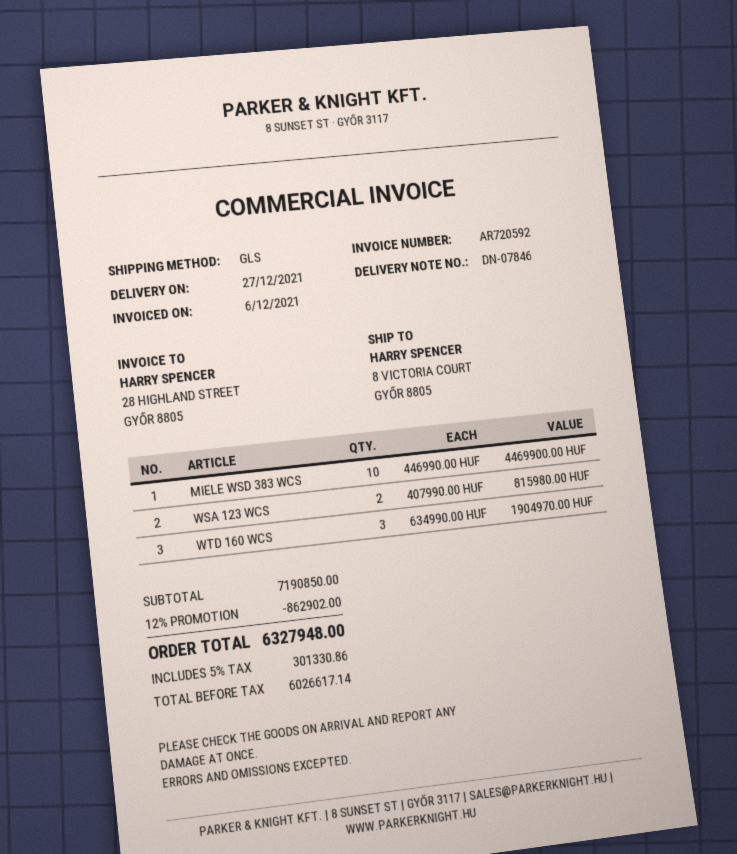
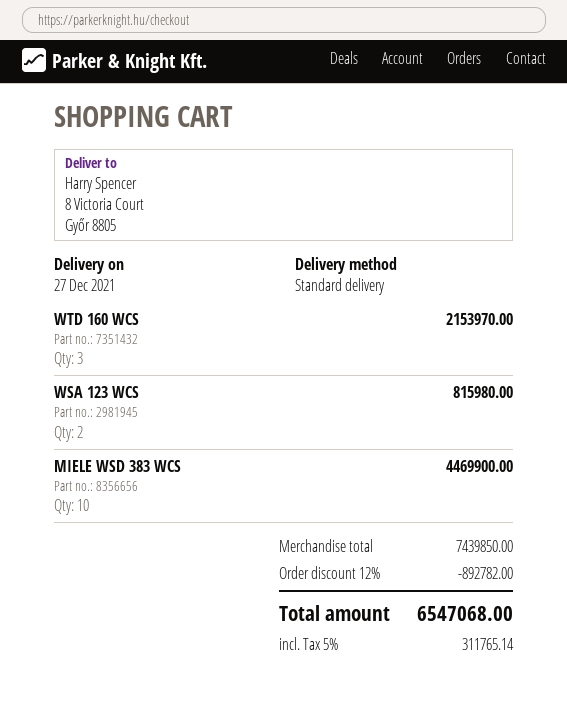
shipping method: GLS -> standard
WTD 160 WCS: 3 for 1904970.00 -> 3 for 2153970.00
subtotal: 7190850.00 -> 7439850.00
discount: 12% = 862902.00 -> 12% = 892782.00
tax: 5% = 301330.86 -> 5% = 311765.14
total: 6327948.00 -> 6547068.00

